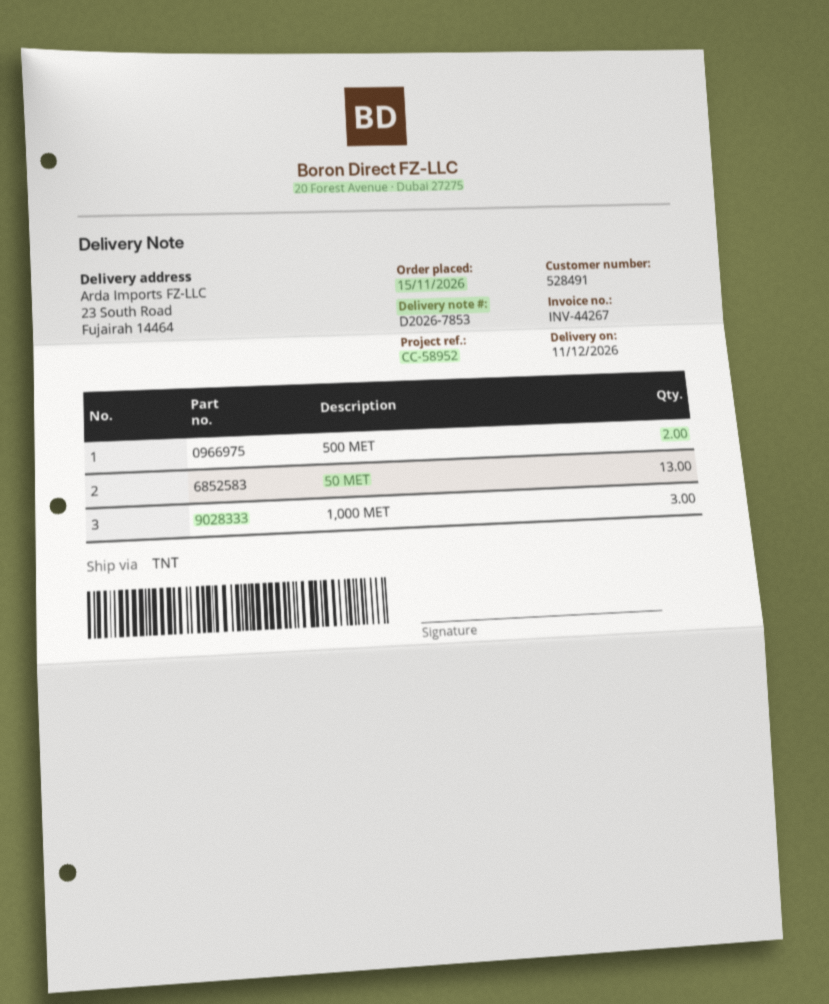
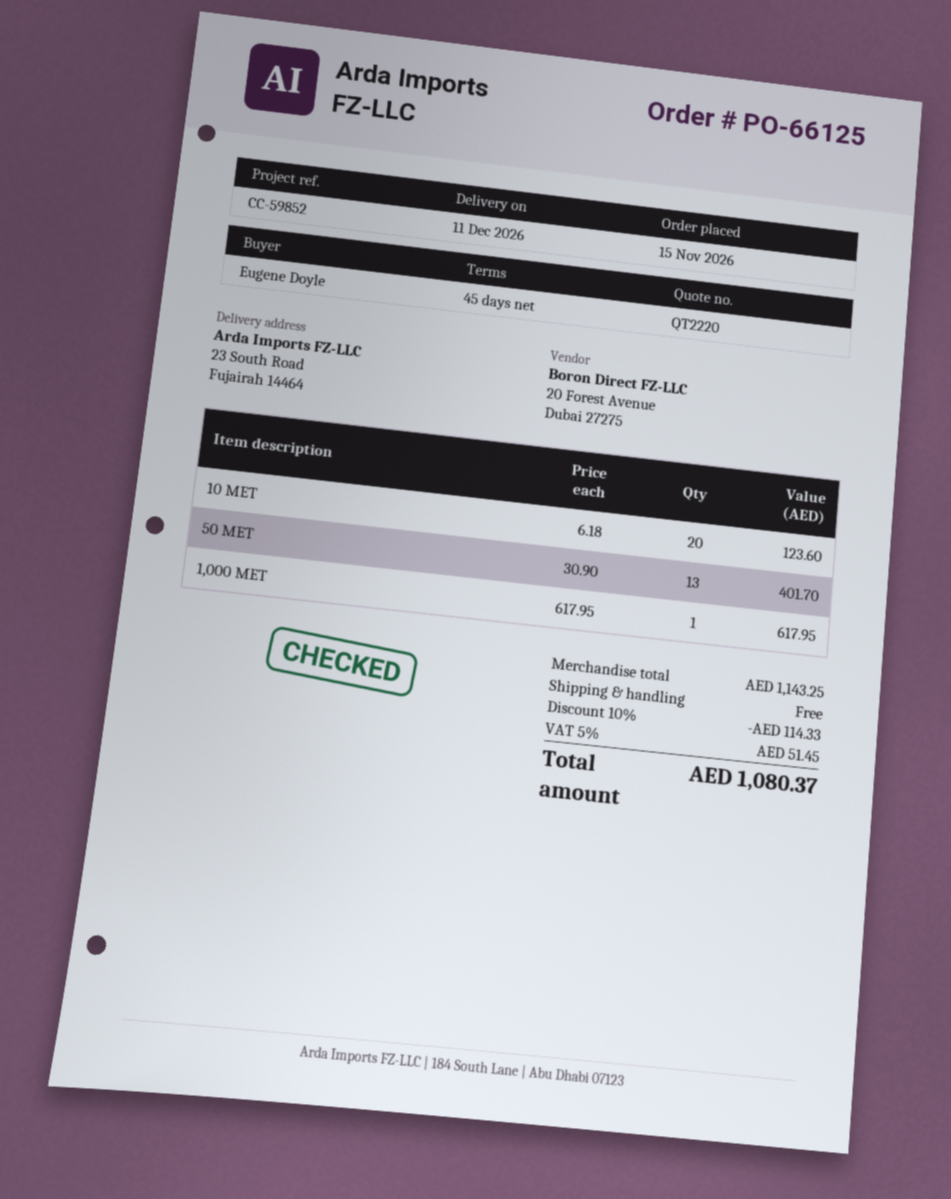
reference: CC-58952 -> CC-59852
500 MET: 2 -> none
1,000 MET: 3 -> 1
10 MET: none -> 20

